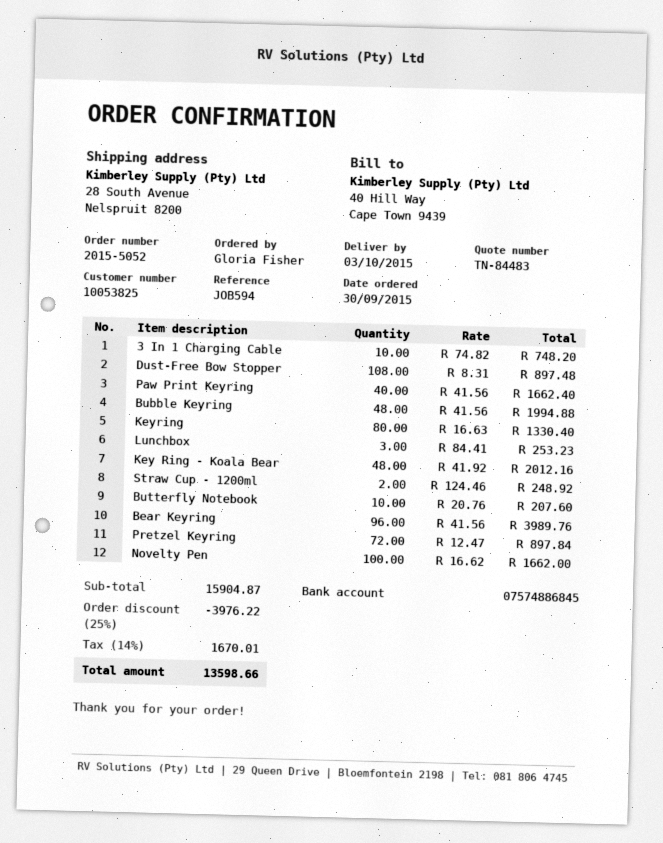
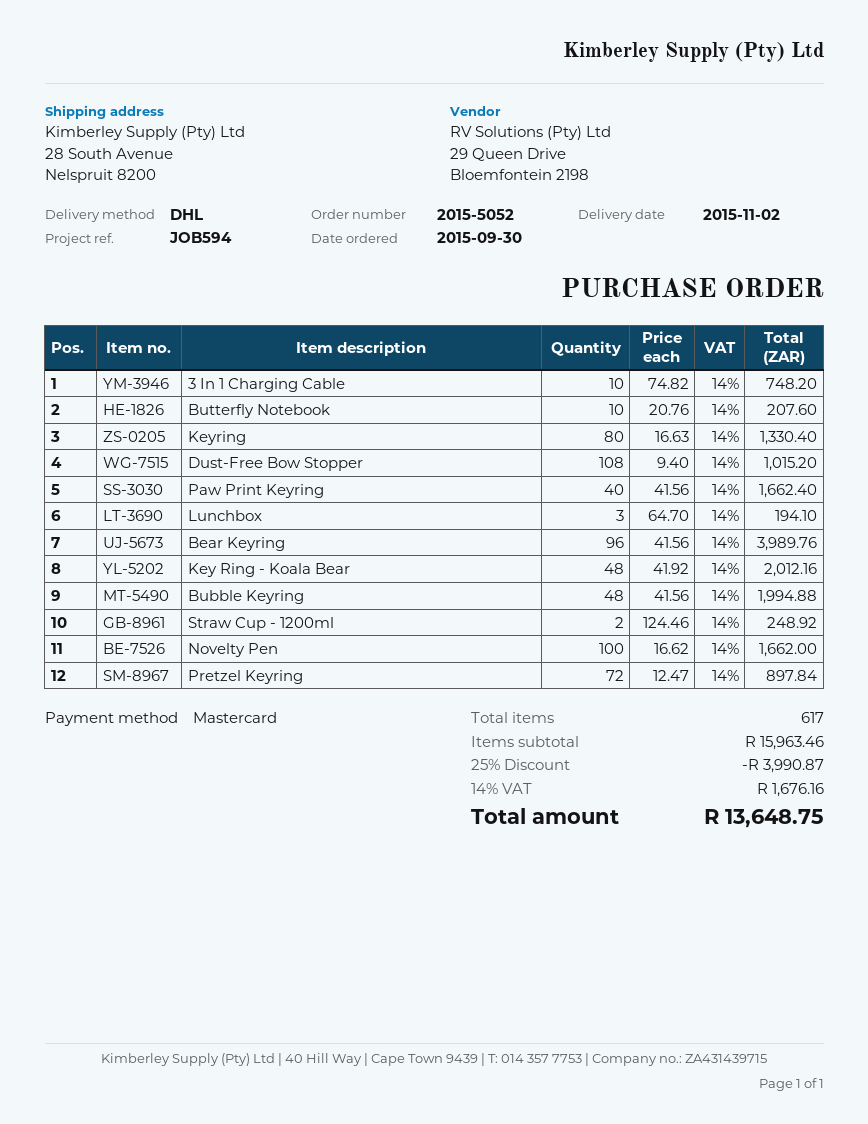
delivery date: 2015-10-03 -> 2015-11-02
Dust-Free Bow Stopper: 108 x 8.31 = 897.48 -> 108 x 9.40 = 1015.20
Lunchbox: 3 x 84.41 = 253.23 -> 3 x 64.70 = 194.10
subtotal: 15904.87 -> 15963.46
discount: 25% = 3976.22 -> 25% = 3990.87
tax: 14% = 1670.01 -> 14% = 1676.16
total: 13598.66 -> 13648.75

